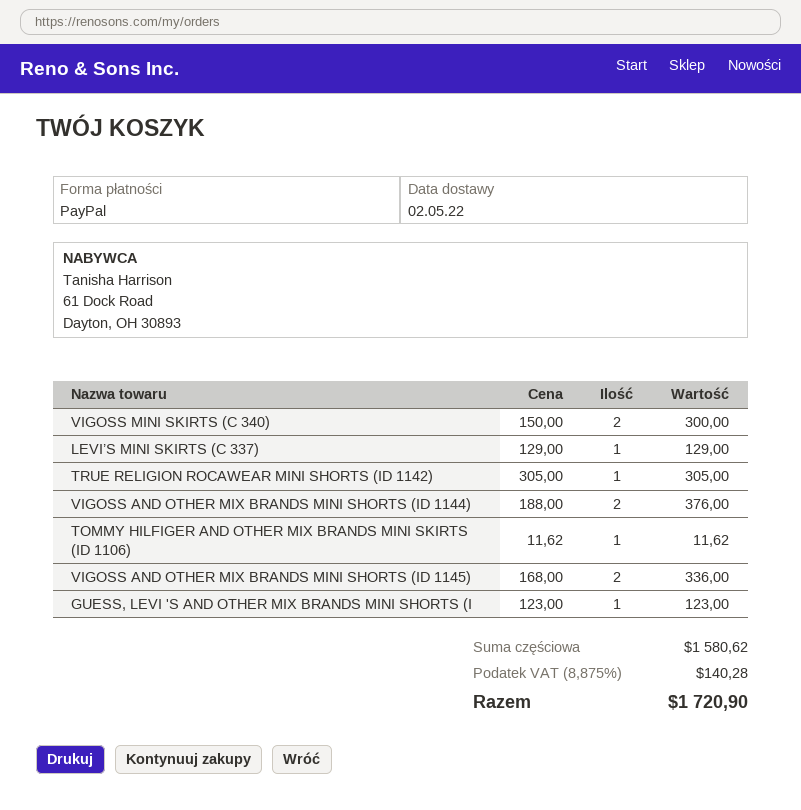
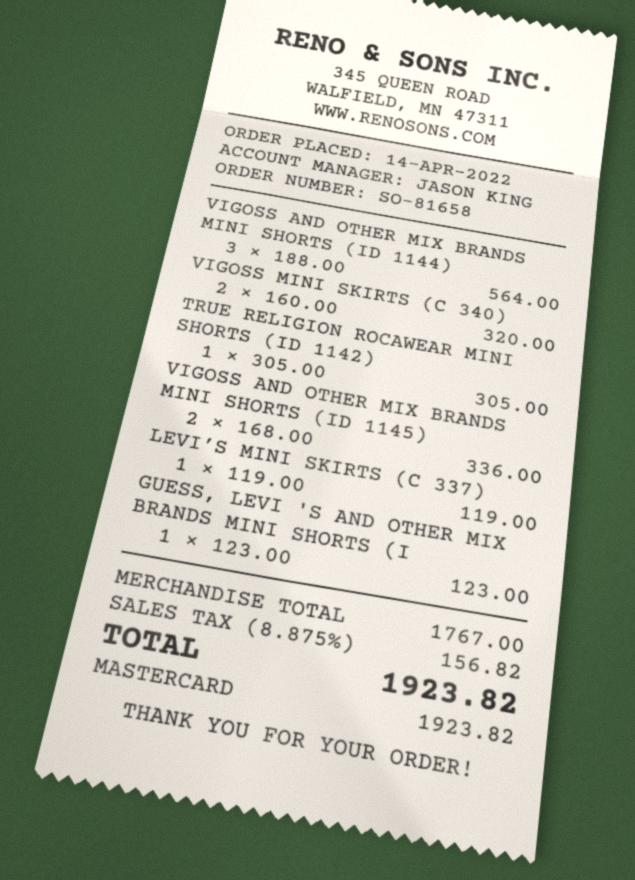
payment method: PayPal -> Mastercard
VIGOSS MINI SKIRTS (C 340): 2 x 150.00 = 300.00 -> 2 x 160.00 = 320.00
LEVI’S MINI SKIRTS (C 337): 1 x 129.00 = 129.00 -> 1 x 119.00 = 119.00
VIGOSS AND OTHER MIX BRANDS MINI SHORTS (ID 1144): 2 x 188.00 = 376.00 -> 3 x 188.00 = 564.00
TOMMY HILFIGER AND OTHER MIX BRANDS MINI SKIRTS (ID 1106): 1 x 11.62 = 11.62 -> none
subtotal: 1580.62 -> 1767.00
tax: 8.875% = 140.28 -> 8.875% = 156.82
total: 1720.90 -> 1923.82

